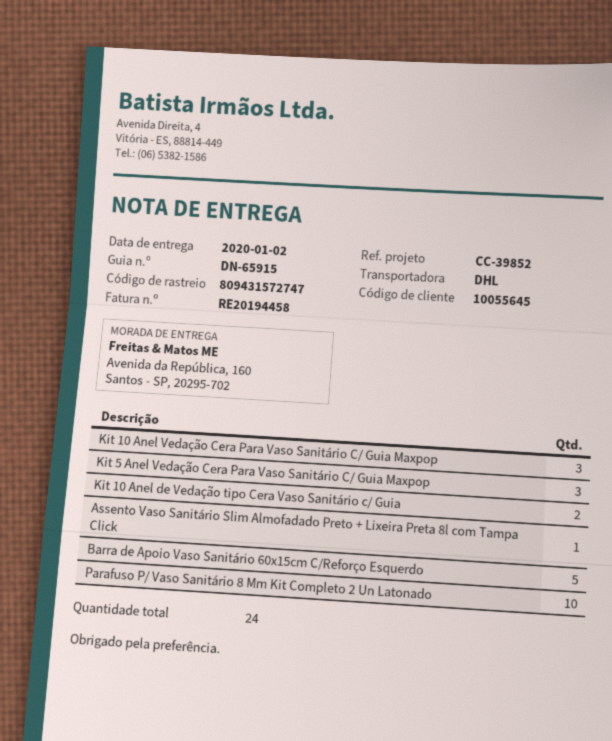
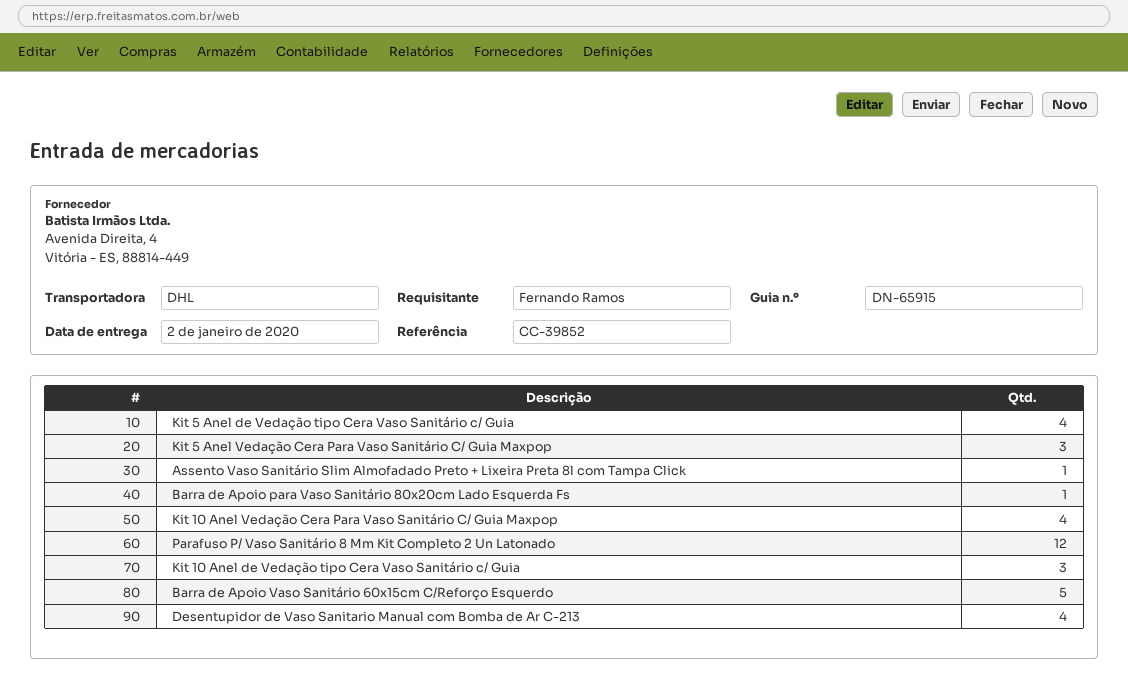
Kit 10 Anel Vedação Cera Para Vaso Sanitário C/ Guia Maxpop: 3 -> 4
Kit 10 Anel de Vedação tipo Cera Vaso Sanitário c/ Guia: 2 -> 3
Parafuso P/ Vaso Sanitário 8 Mm Kit Completo 2 Un Latonado: 10 -> 12
Kit 5 Anel de Vedação tipo Cera Vaso Sanitário c/ Guia: none -> 4
Barra de Apoio para Vaso Sanitário 80x20cm Lado Esquerda Fs: none -> 1
Desentupidor de Vaso Sanitario Manual com Bomba de Ar C-213: none -> 4

